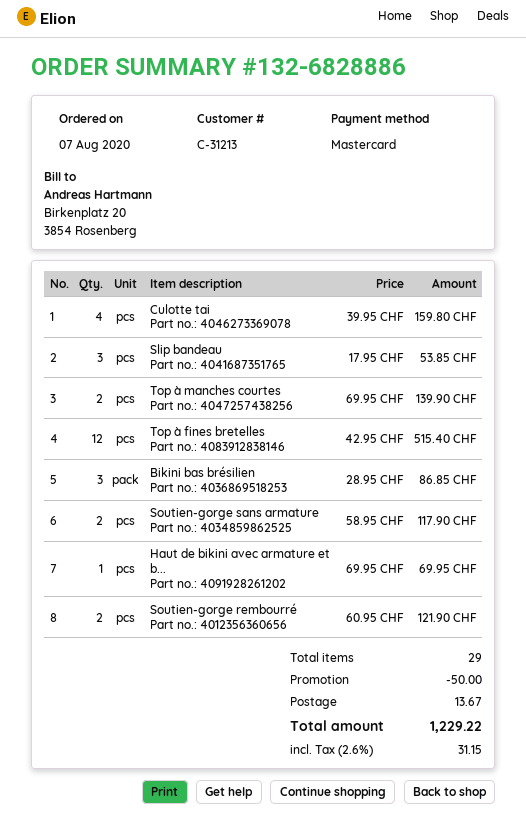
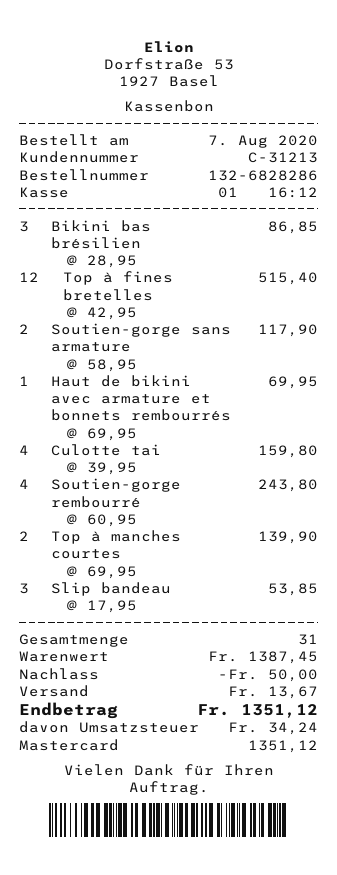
order number: 132-6828886 -> 132-6828286
Soutien-gorge rembourré: 2 x 60.95 = 121.90 -> 4 x 60.95 = 243.80
total quantity: 29 -> 31
tax: 31.15 -> 34.24
total: 1229.22 -> 1351.12

